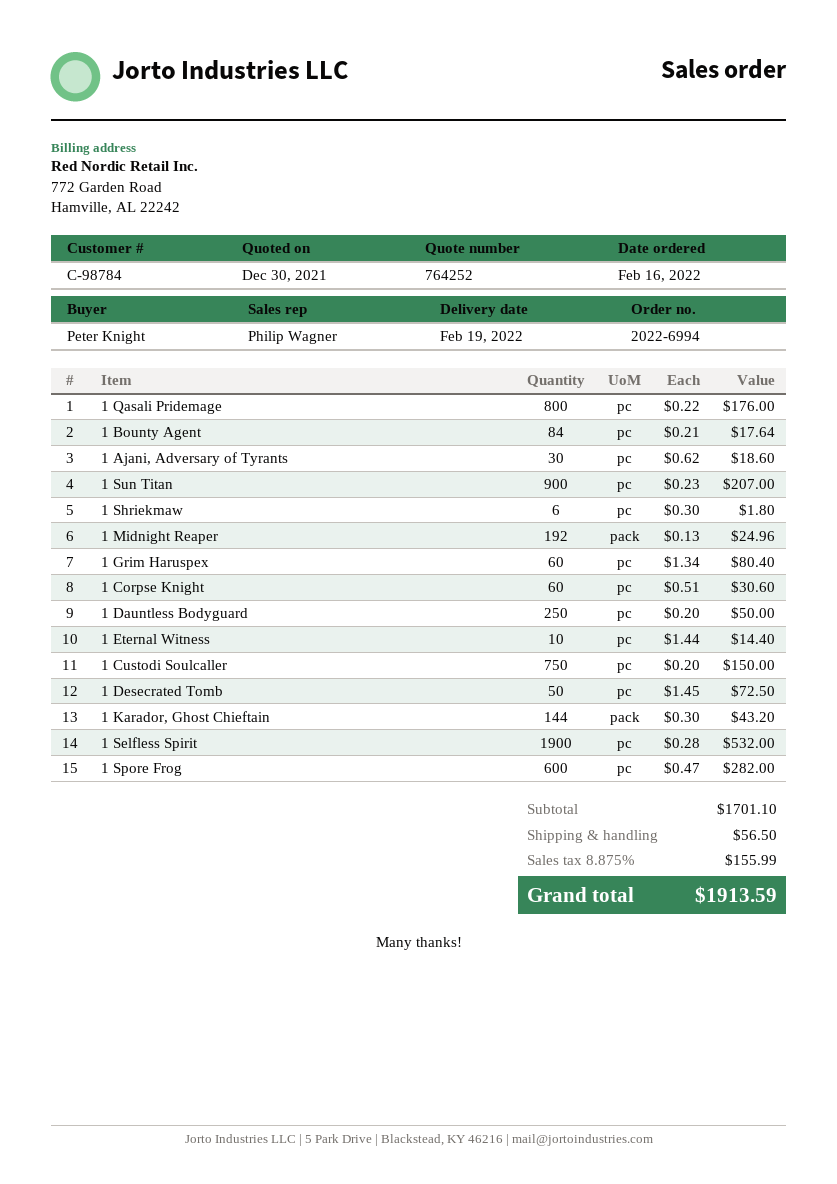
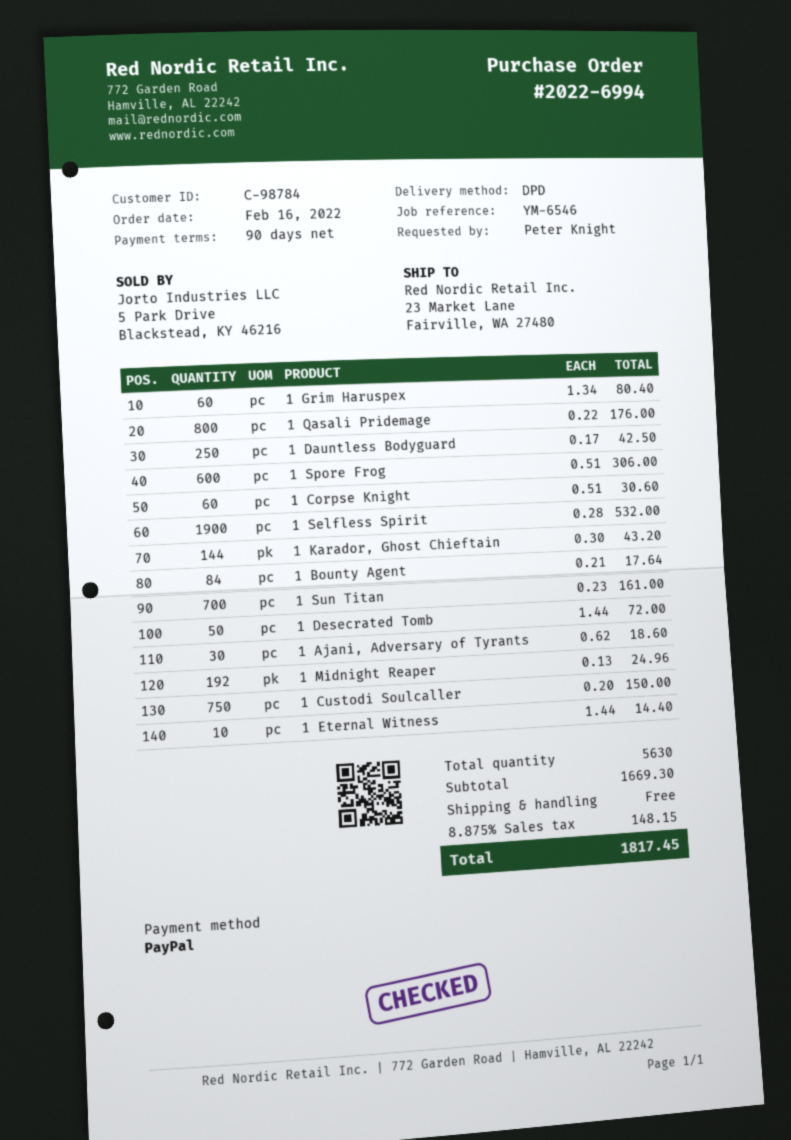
1 Sun Titan: 900 x 0.23 = 207.00 -> 700 x 0.23 = 161.00
1 Shriekmaw: 6 x 0.30 = 1.80 -> none
1 Dauntless Bodyguard: 250 x 0.20 = 50.00 -> 250 x 0.17 = 42.50
1 Desecrated Tomb: 50 x 1.45 = 72.50 -> 50 x 1.44 = 72.00
1 Spore Frog: 600 x 0.47 = 282.00 -> 600 x 0.51 = 306.00
subtotal: 1701.10 -> 1669.30
shipping: 56.50 -> 0.00
tax: 8.875% = 155.99 -> 8.875% = 148.15
total: 1913.59 -> 1817.45

